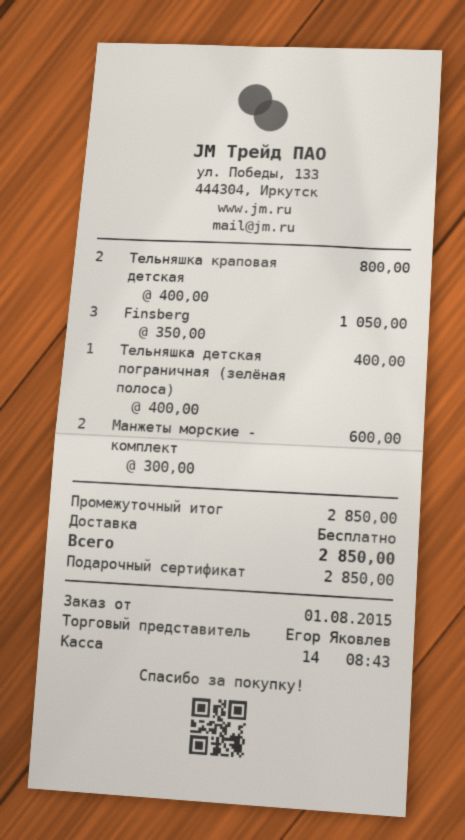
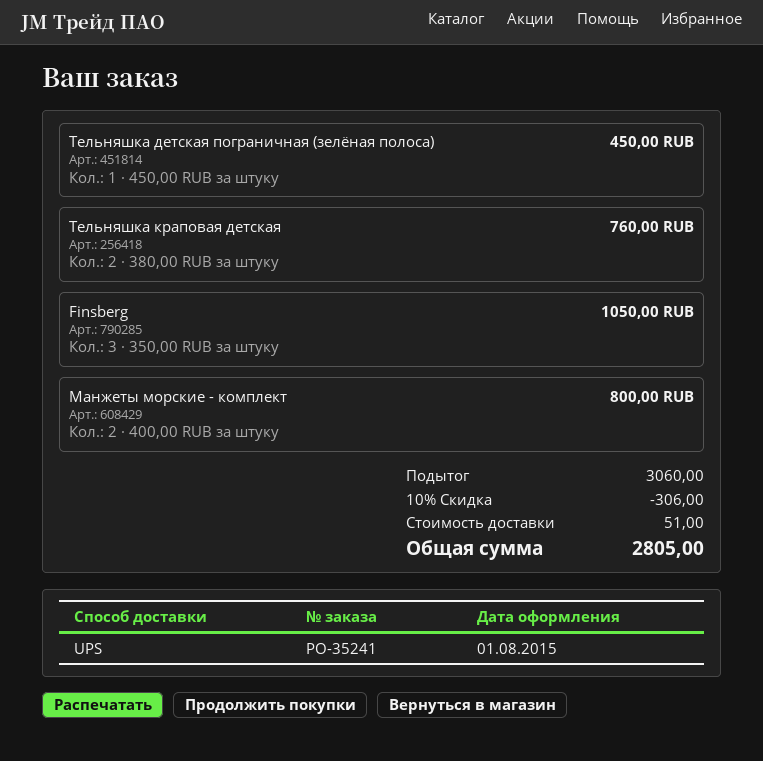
Тельняшка краповая детская: 2 x 400.00 = 800.00 -> 2 x 380.00 = 760.00
Тельняшка детская пограничная (зелёная полоса): 1 x 400.00 = 400.00 -> 1 x 450.00 = 450.00
Манжеты морские - комплект: 2 x 300.00 = 600.00 -> 2 x 400.00 = 800.00
subtotal: 2850.00 -> 3060.00
discount: none -> 10% = 306.00
shipping: 0.00 -> 51.00
total: 2850.00 -> 2805.00

